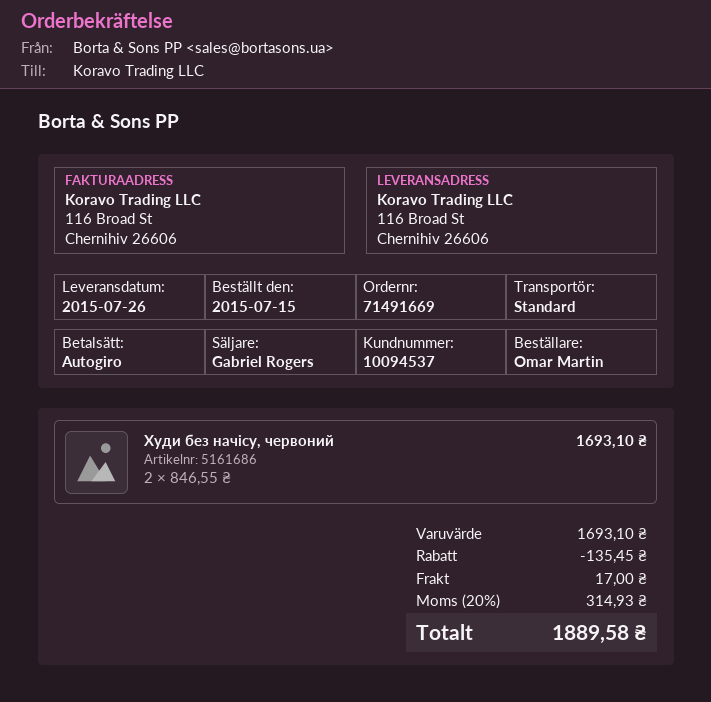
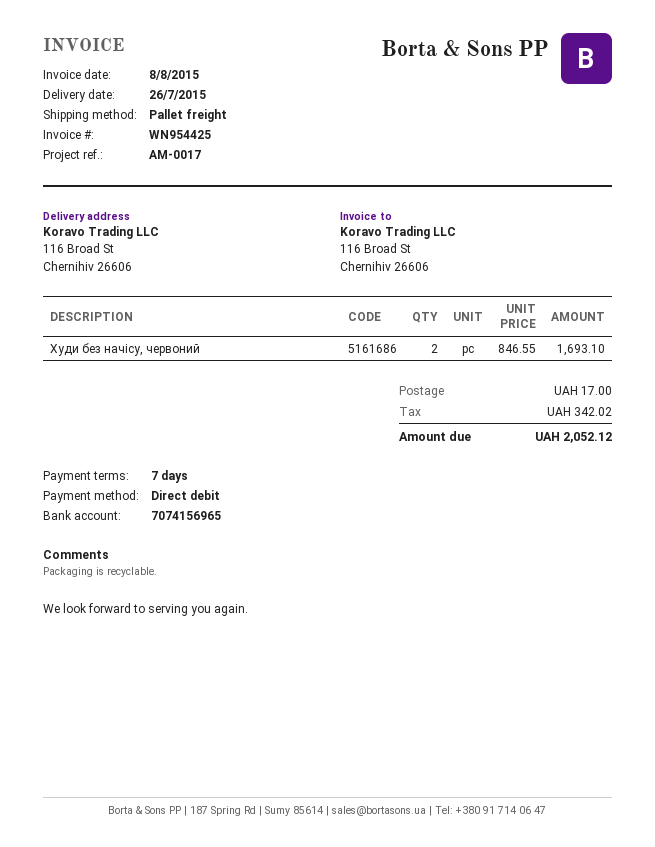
shipping method: standard -> pallet freight
discount: 135.45 -> none
tax: 314.93 -> 342.02
total: 1889.58 -> 2052.12

